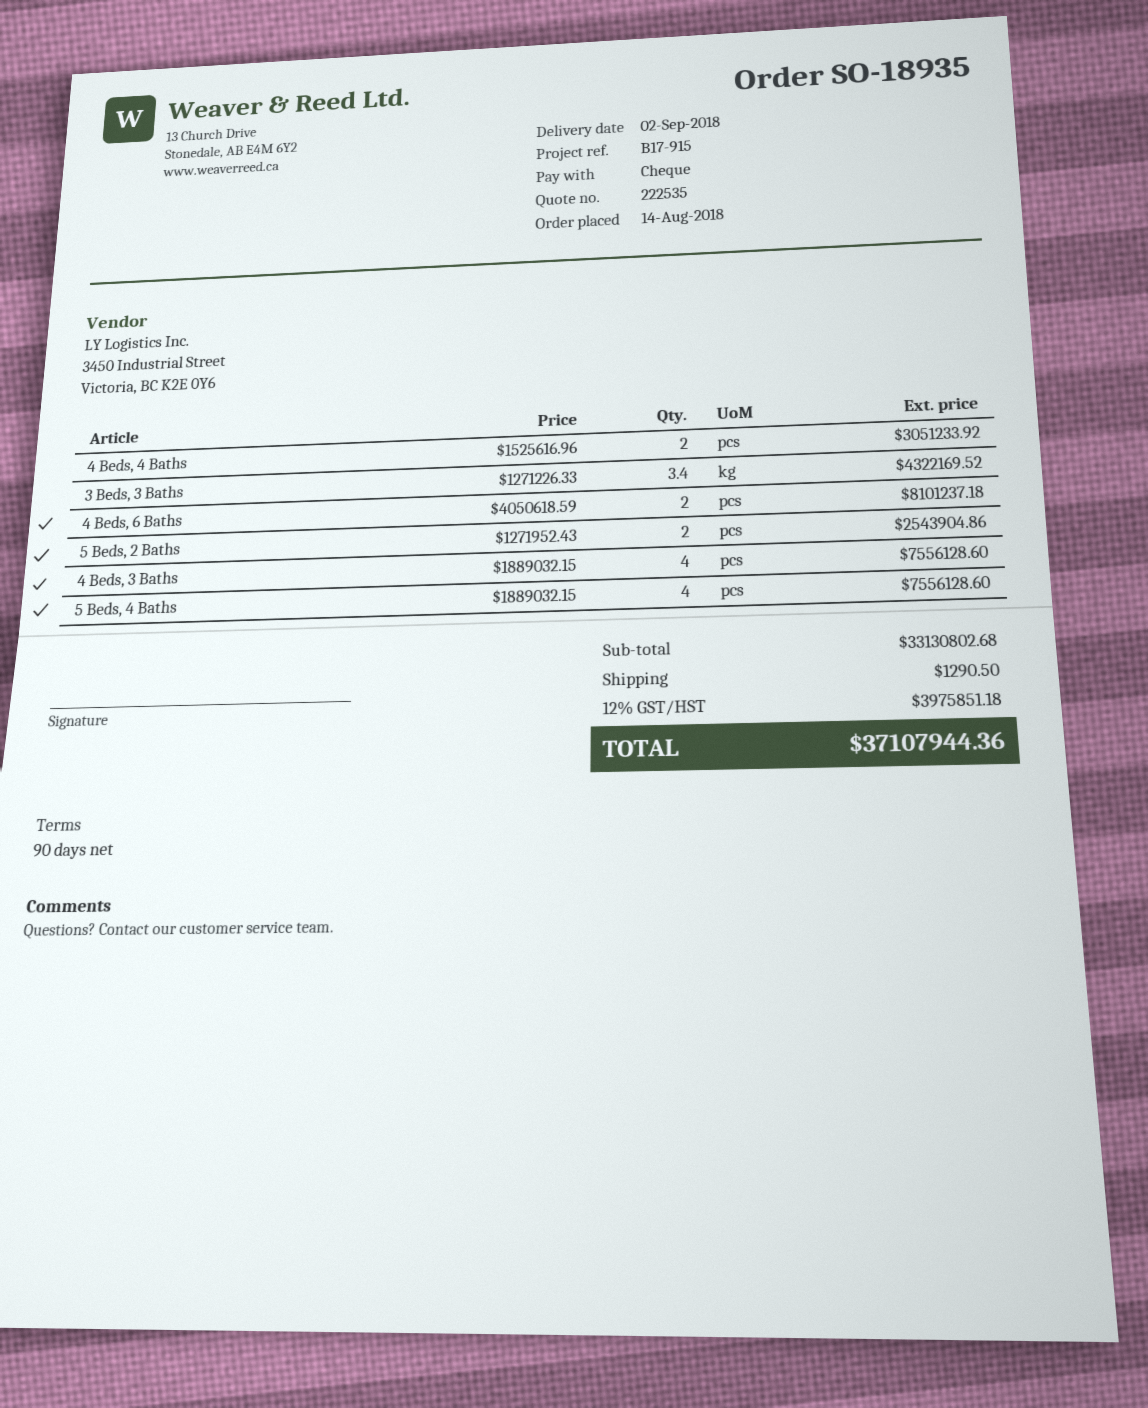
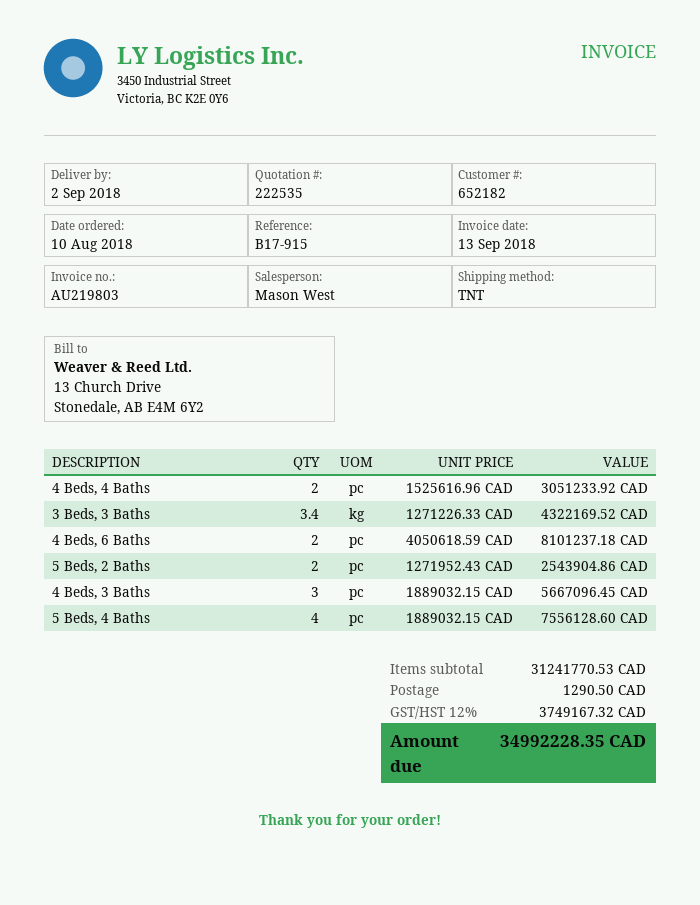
order date: 2018-08-14 -> 2018-08-10
4 Beds, 3 Baths: 4 x 1889032.15 = 7556128.60 -> 3 x 1889032.15 = 5667096.45
subtotal: 33130802.68 -> 31241770.53
tax: 12% = 3975851.18 -> 12% = 3749167.32
total: 37107944.36 -> 34992228.35

